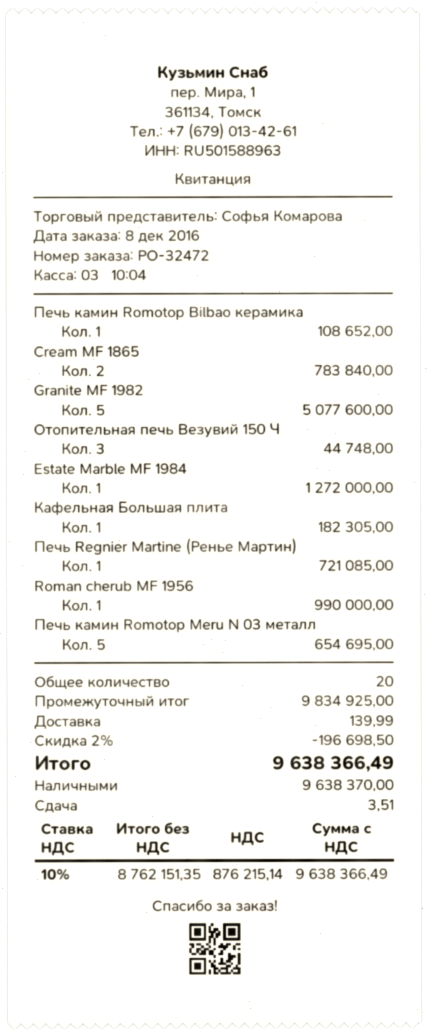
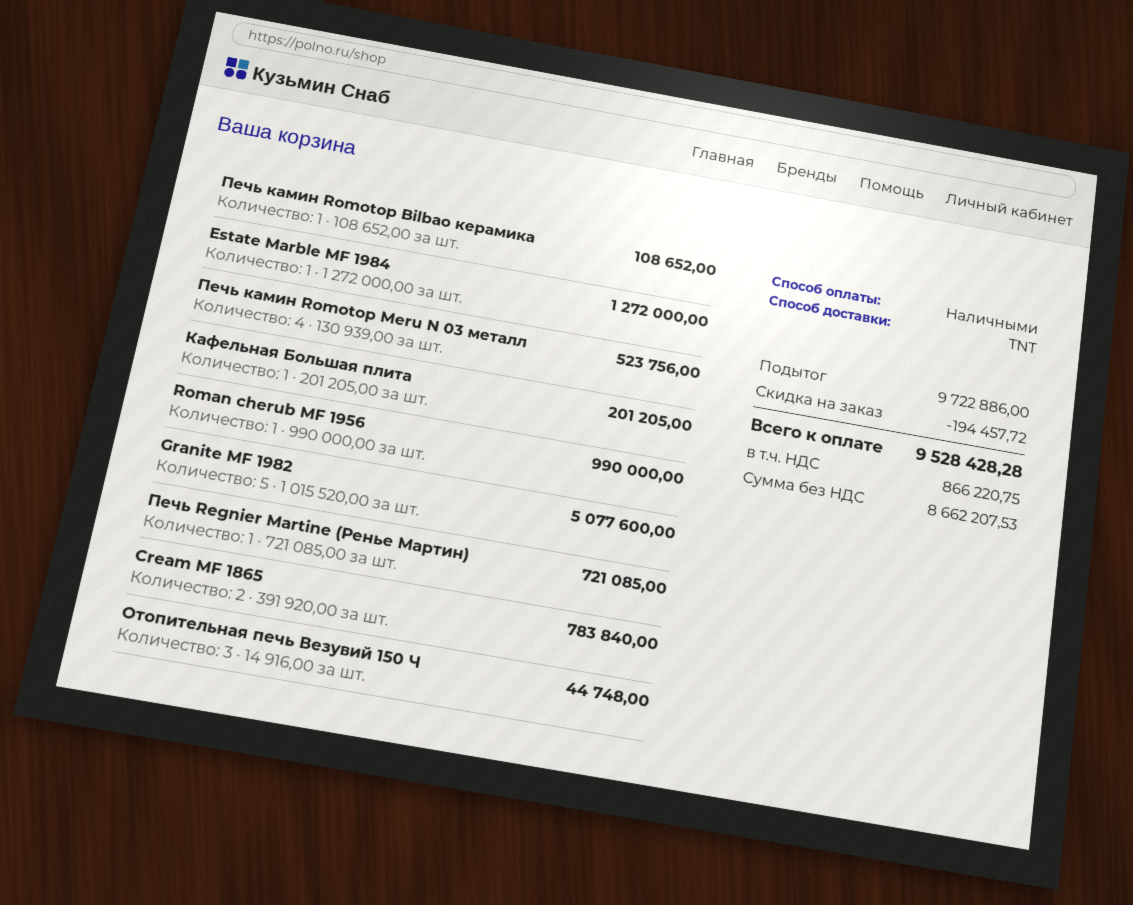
Кафельная Большая плита: 1 for 182305.00 -> 1 for 201205.00
Печь камин Romotop Meru N 03 металл: 5 for 654695.00 -> 4 for 523756.00
subtotal: 9834925.00 -> 9722886.00
discount: 196698.50 -> 194457.72
shipping: 139.99 -> none
net: 8762151.35 -> 8662207.53
tax: 876215.14 -> 866220.75
total: 9638366.49 -> 9528428.28

